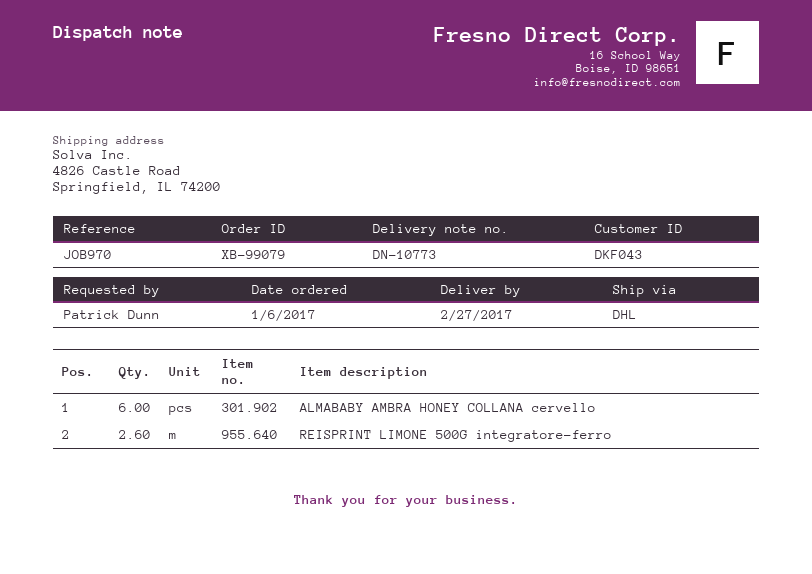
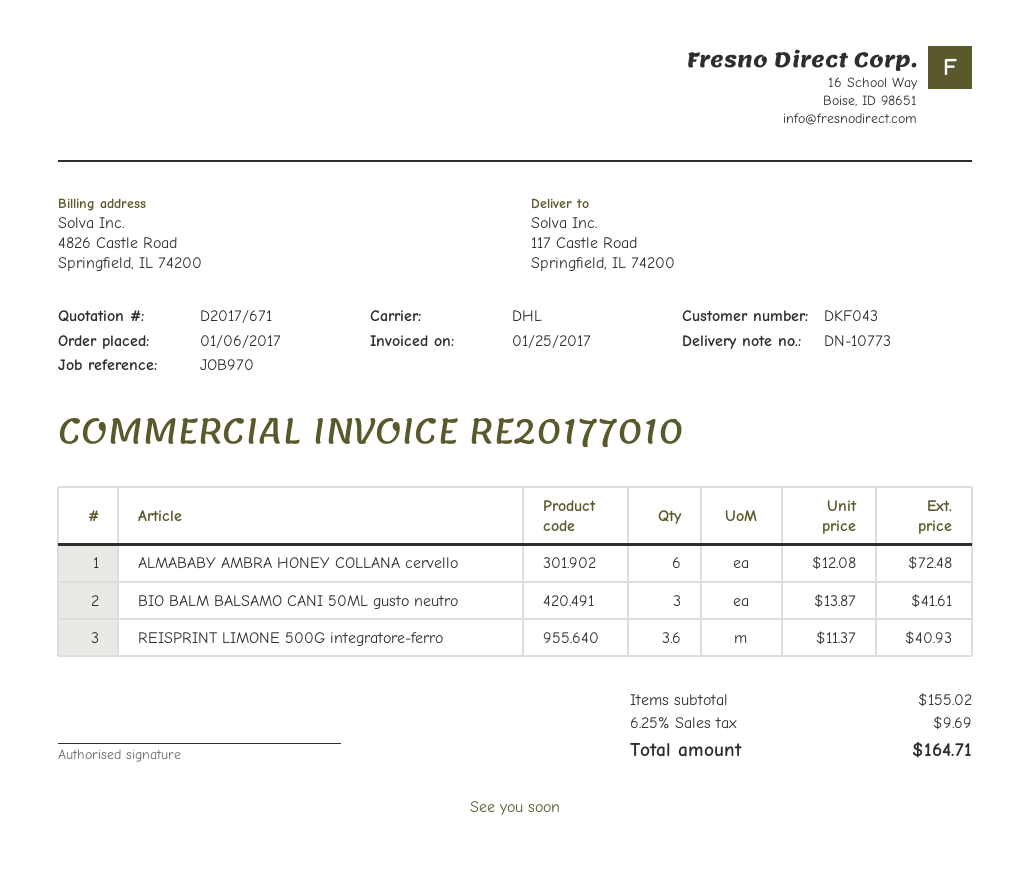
ship to: 4826 Castle Road, Springfield, IL 74200 -> 117 Castle Road, Springfield, IL 74200
REISPRINT LIMONE 500G integratore-ferro: 2.6 -> 3.6
BIO BALM BALSAMO CANI 50ML gusto neutro: none -> 3

